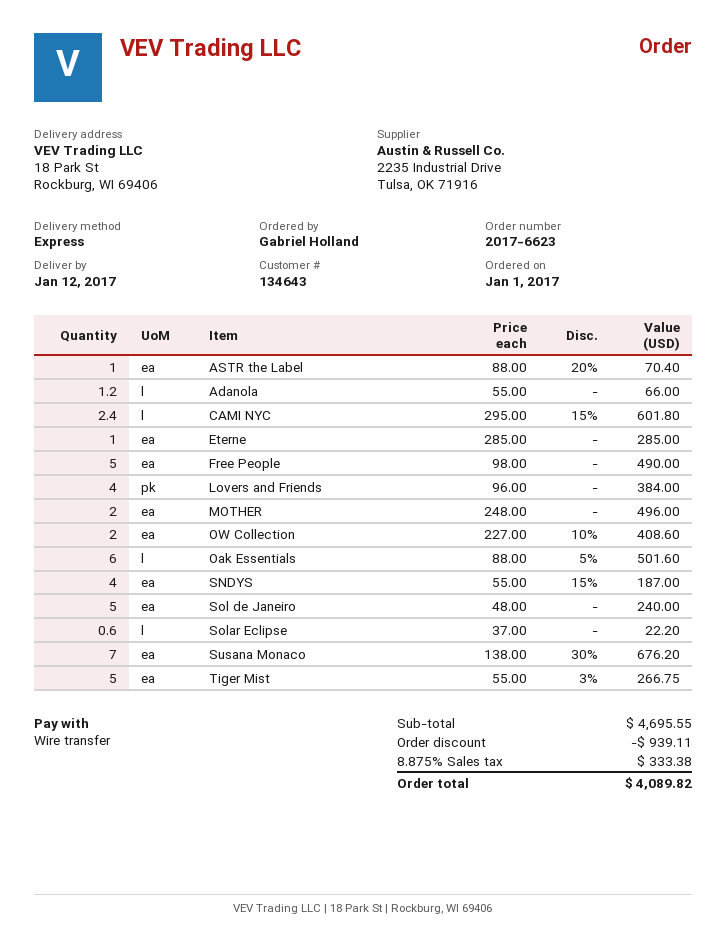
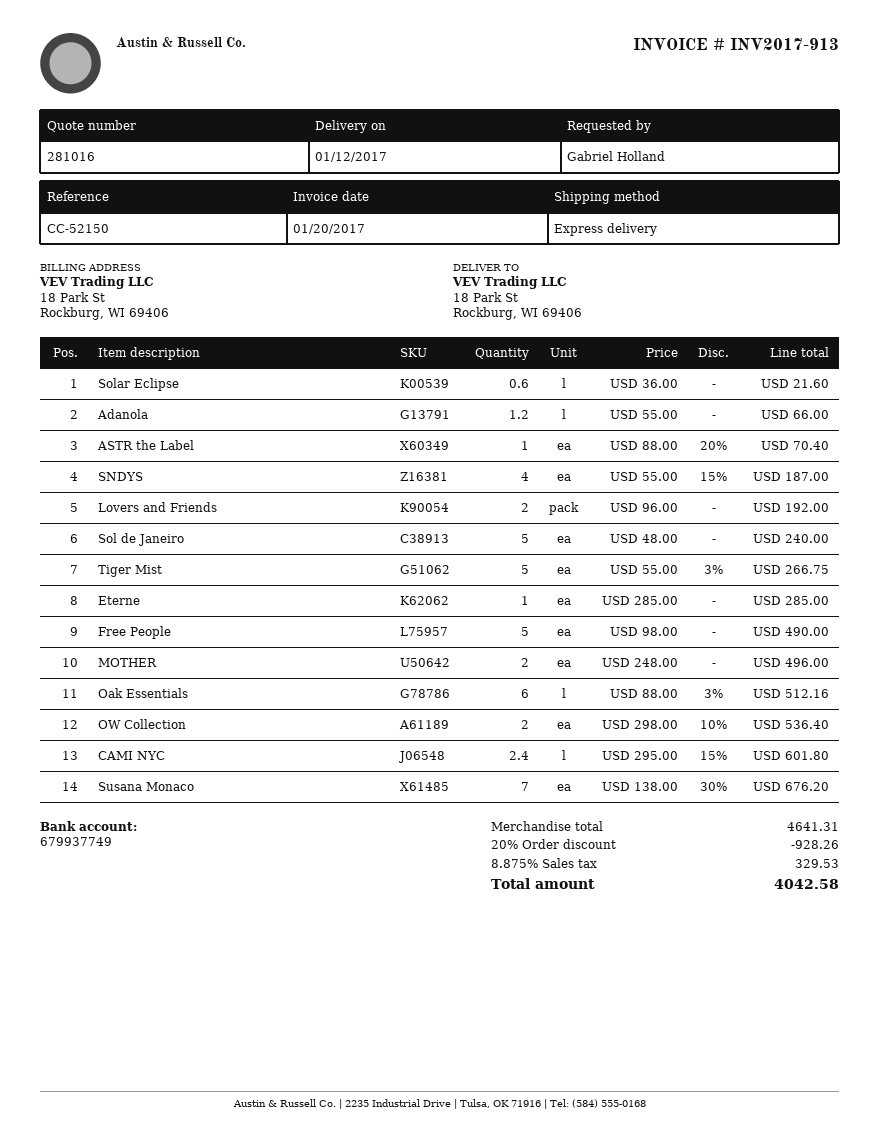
Lovers and Friends: 4 x 96.00 = 384.00 -> 2 x 96.00 = 192.00
OW Collection: 2 x 227.00 - 10% = 408.60 -> 2 x 298.00 - 10% = 536.40
Oak Essentials: 6 x 88.00 - 5% = 501.60 -> 6 x 88.00 - 3% = 512.16
Solar Eclipse: 0.6 x 37.00 = 22.20 -> 0.6 x 36.00 = 21.60
subtotal: 4695.55 -> 4641.31
discount: 939.11 -> 928.26
tax: 8.875% = 333.38 -> 8.875% = 329.53
total: 4089.82 -> 4042.58

